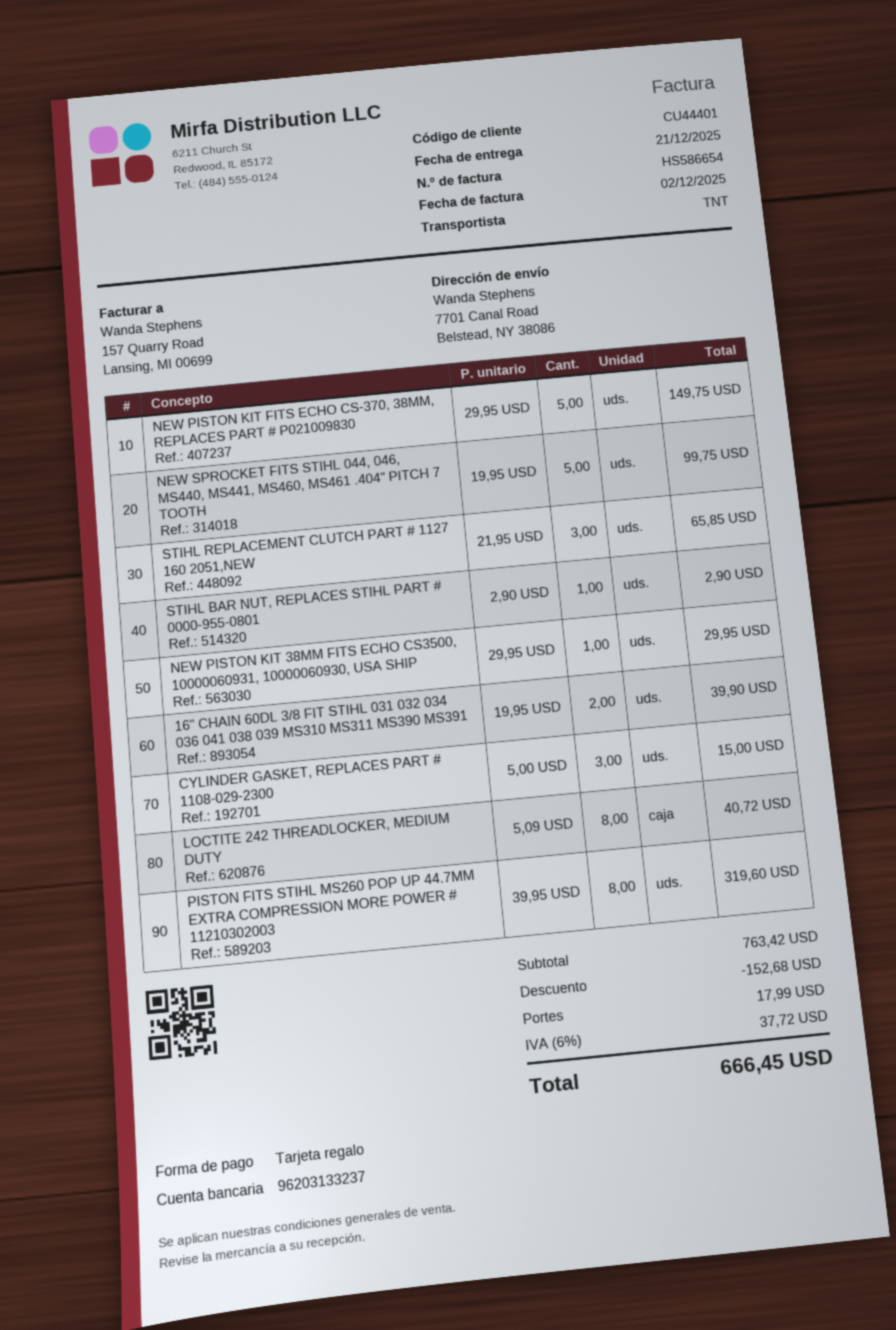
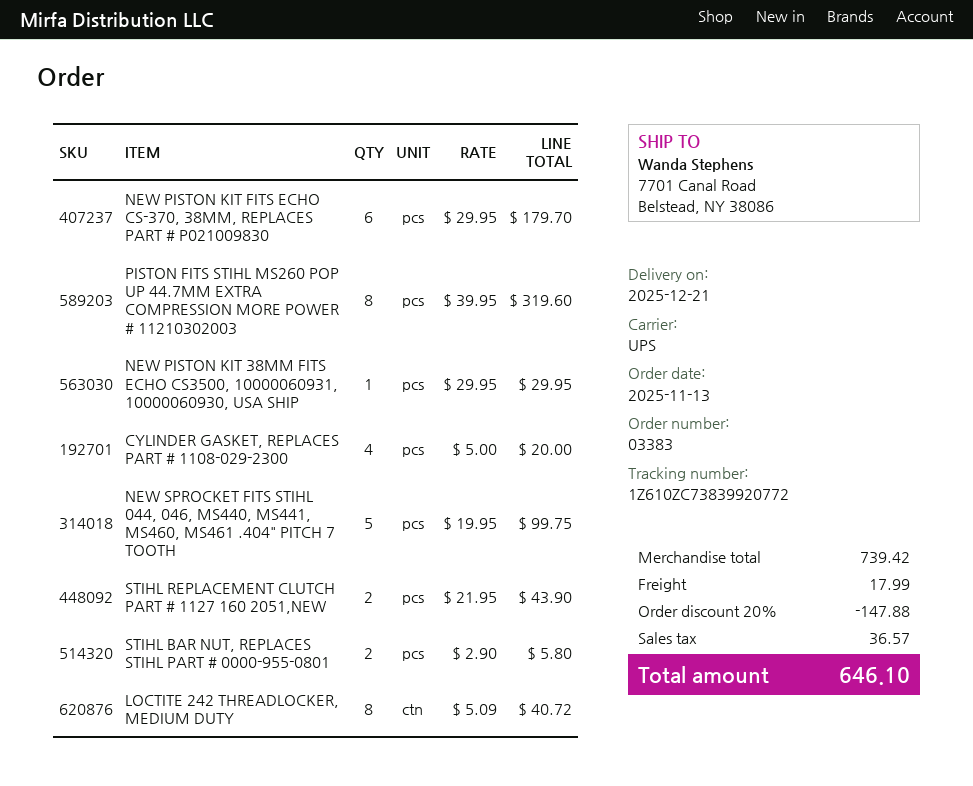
shipping method: TNT -> UPS
NEW PISTON KIT FITS ECHO CS-370, 38MM, REPLACES PART # P021009830: 5 x 29.95 = 149.75 -> 6 x 29.95 = 179.70
STIHL REPLACEMENT CLUTCH PART # 1127 160 2051,NEW: 3 x 21.95 = 65.85 -> 2 x 21.95 = 43.90
STIHL BAR NUT, REPLACES STIHL PART # 0000-955-0801: 1 x 2.90 = 2.90 -> 2 x 2.90 = 5.80
16" CHAIN 60DL 3/8 FIT STIHL 031 032 034 036 041 038 039 MS310 MS311 MS390 MS391: 2 x 19.95 = 39.90 -> none
CYLINDER GASKET, REPLACES PART # 1108-029-2300: 3 x 5.00 = 15.00 -> 4 x 5.00 = 20.00
subtotal: 763.42 -> 739.42
discount: 152.68 -> 147.88
tax: 37.72 -> 36.57
total: 666.45 -> 646.10

